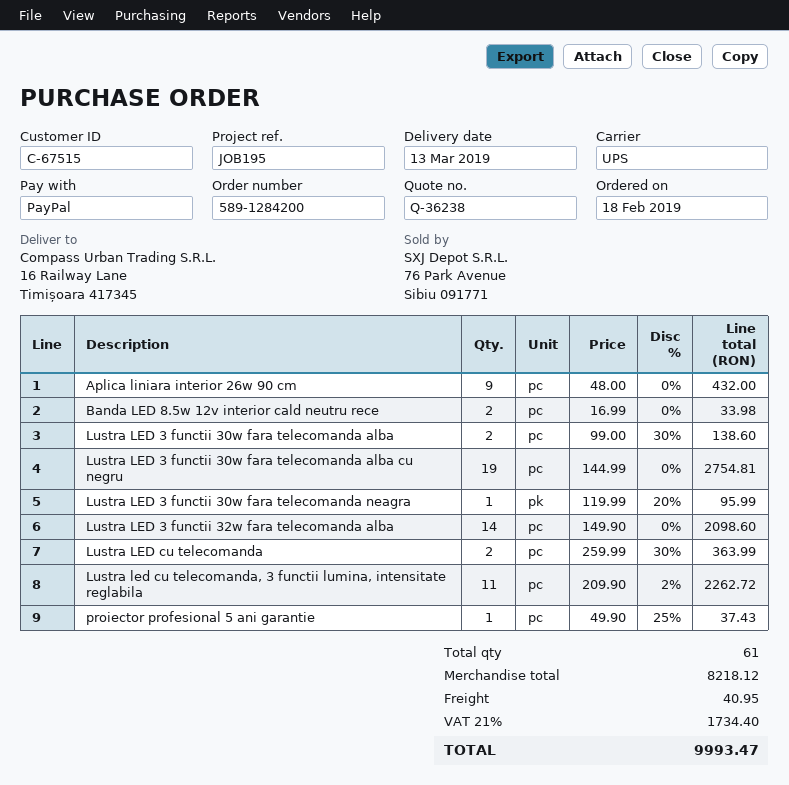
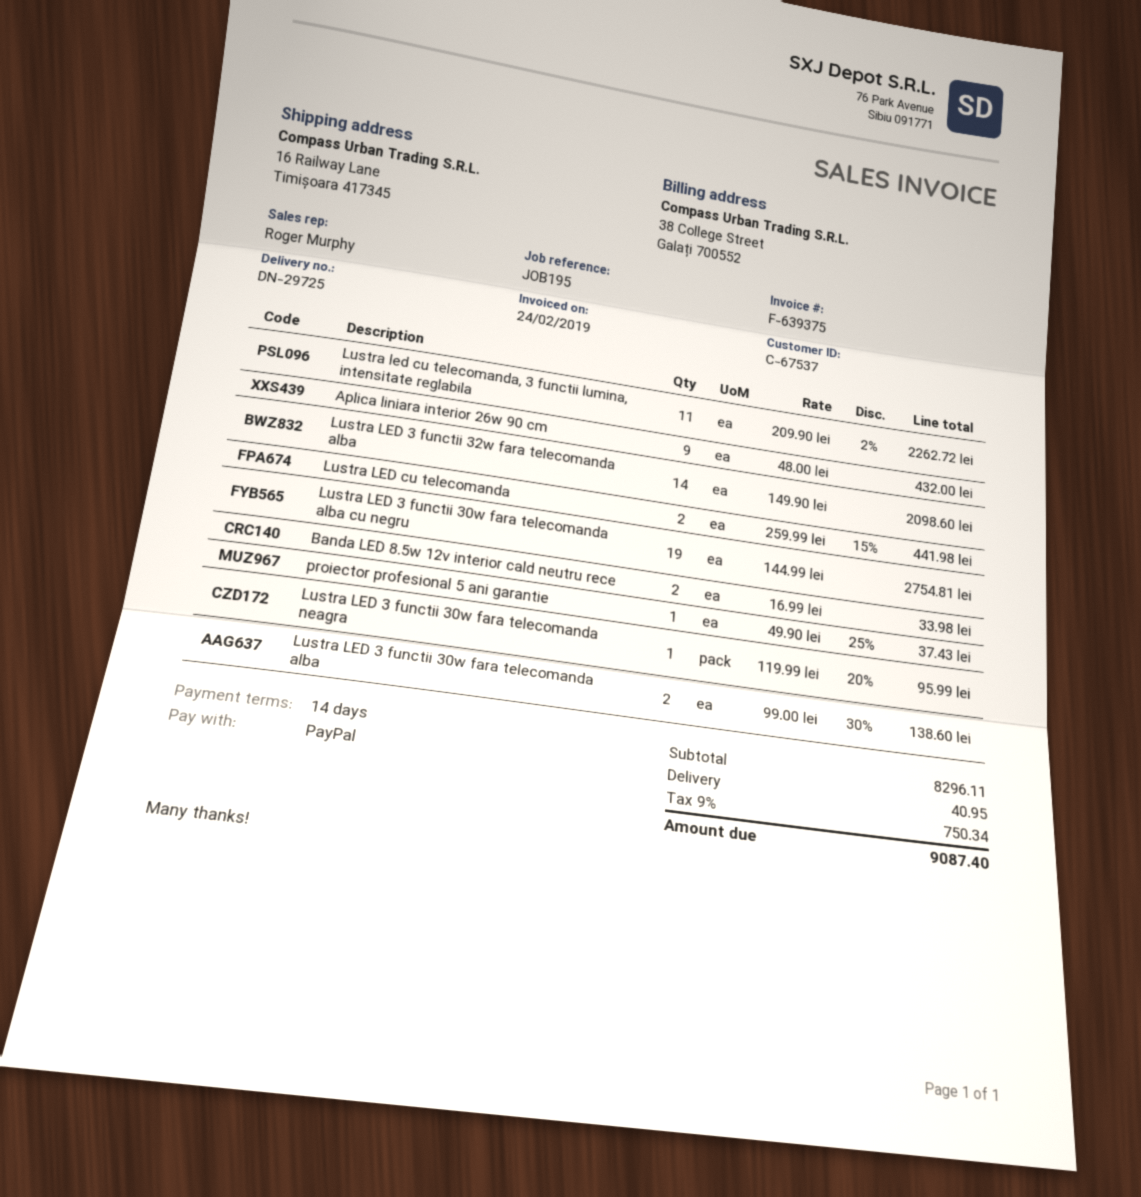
customer number: C-67515 -> C-67537
Lustra LED cu telecomanda: 2 x 259.99 - 30% = 363.99 -> 2 x 259.99 - 15% = 441.98
subtotal: 8218.12 -> 8296.11
tax: 21% = 1734.40 -> 9% = 750.34
total: 9993.47 -> 9087.40

